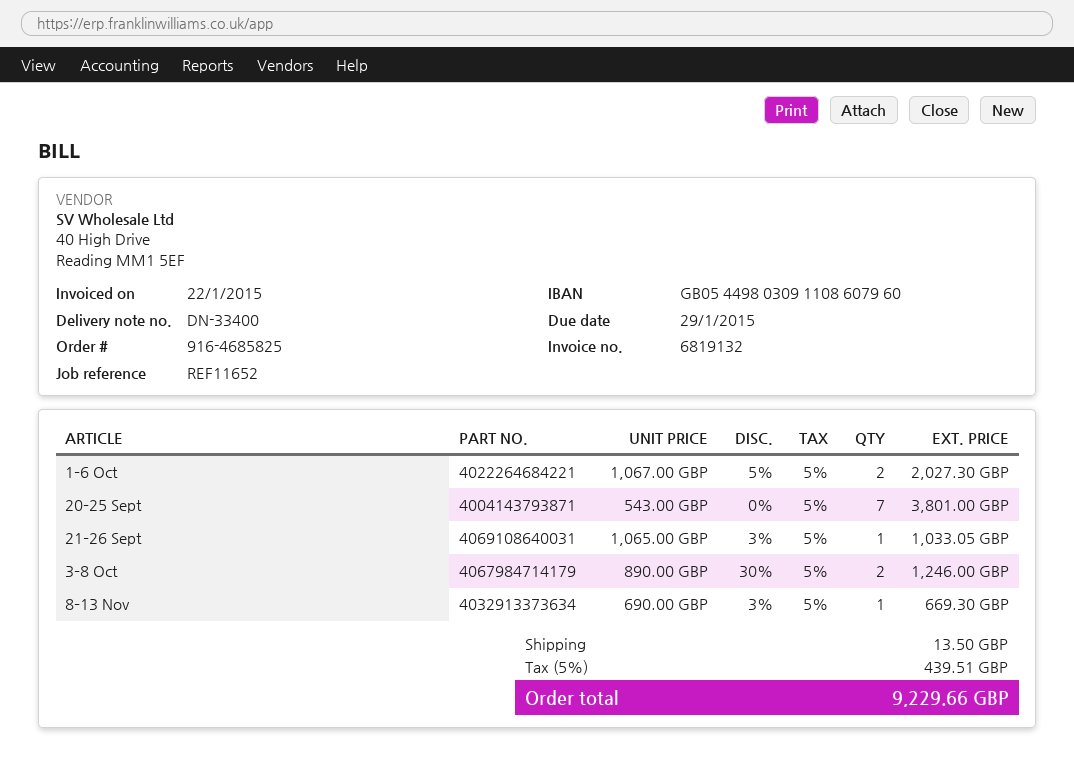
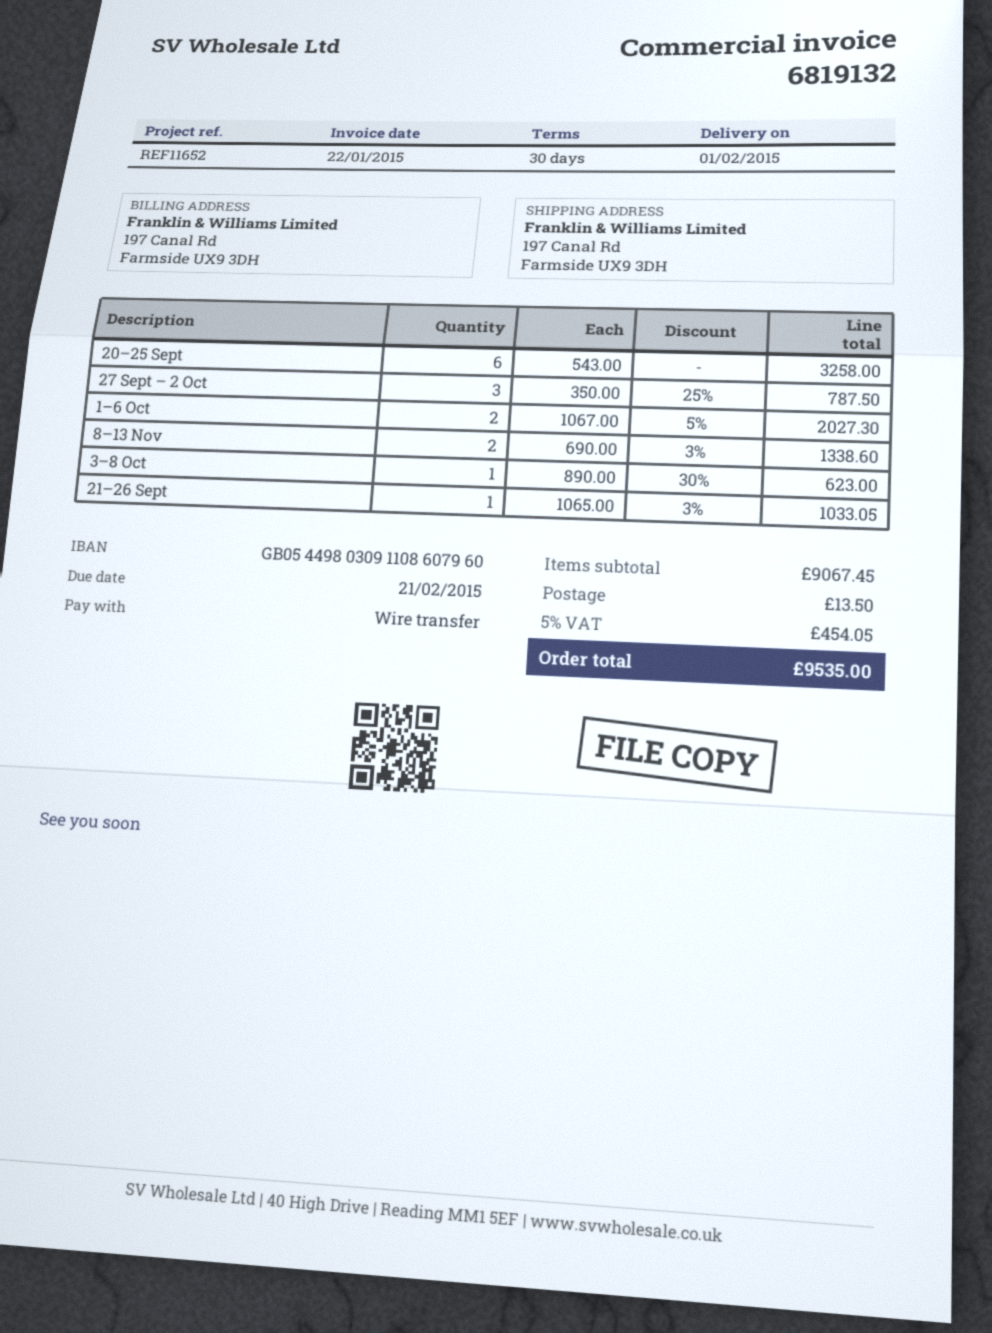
due date: 2015-01-29 -> 2015-02-21
20–25 Sept: 7 x 543.00 = 3801.00 -> 6 x 543.00 = 3258.00
3–8 Oct: 2 x 890.00 - 30% = 1246.00 -> 1 x 890.00 - 30% = 623.00
8–13 Nov: 1 x 690.00 - 3% = 669.30 -> 2 x 690.00 - 3% = 1338.60
27 Sept – 2 Oct: none -> 3 x 350.00 - 25% = 787.50
tax: 5% = 439.51 -> 5% = 454.05
total: 9229.66 -> 9535.00

